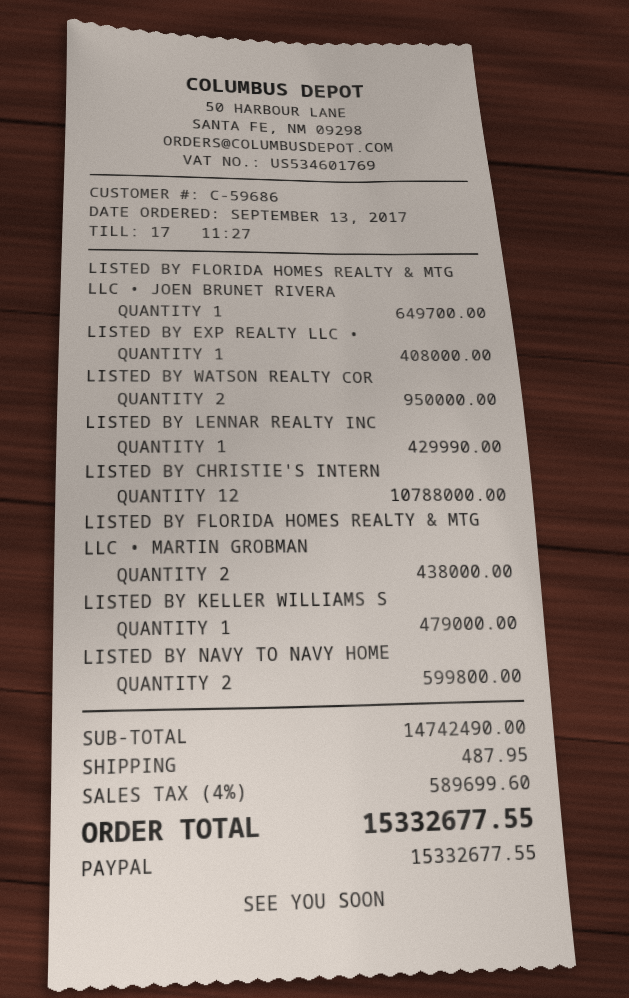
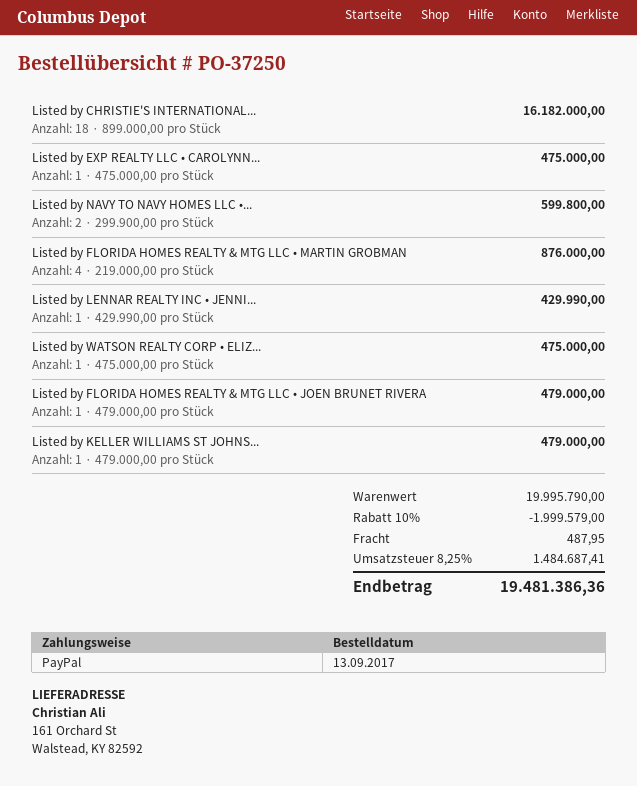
LISTED BY FLORIDA HOMES REALTY & MTG LLC • JOEN BRUNET RIVERA: 1 for 649700.00 -> 1 for 479000.00
LISTED BY EXP REALTY LLC •: 1 for 408000.00 -> 1 for 475000.00
LISTED BY WATSON REALTY COR: 2 for 950000.00 -> 1 for 475000.00
LISTED BY CHRISTIE'S INTERN: 12 for 10788000.00 -> 18 for 16182000.00
LISTED BY FLORIDA HOMES REALTY & MTG LLC • MARTIN GROBMAN: 2 for 438000.00 -> 4 for 876000.00
subtotal: 14742490.00 -> 19995790.00
discount: none -> 10% = 1999579.00
tax: 4% = 589699.60 -> 8.25% = 1484687.41
total: 15332677.55 -> 19481386.36

